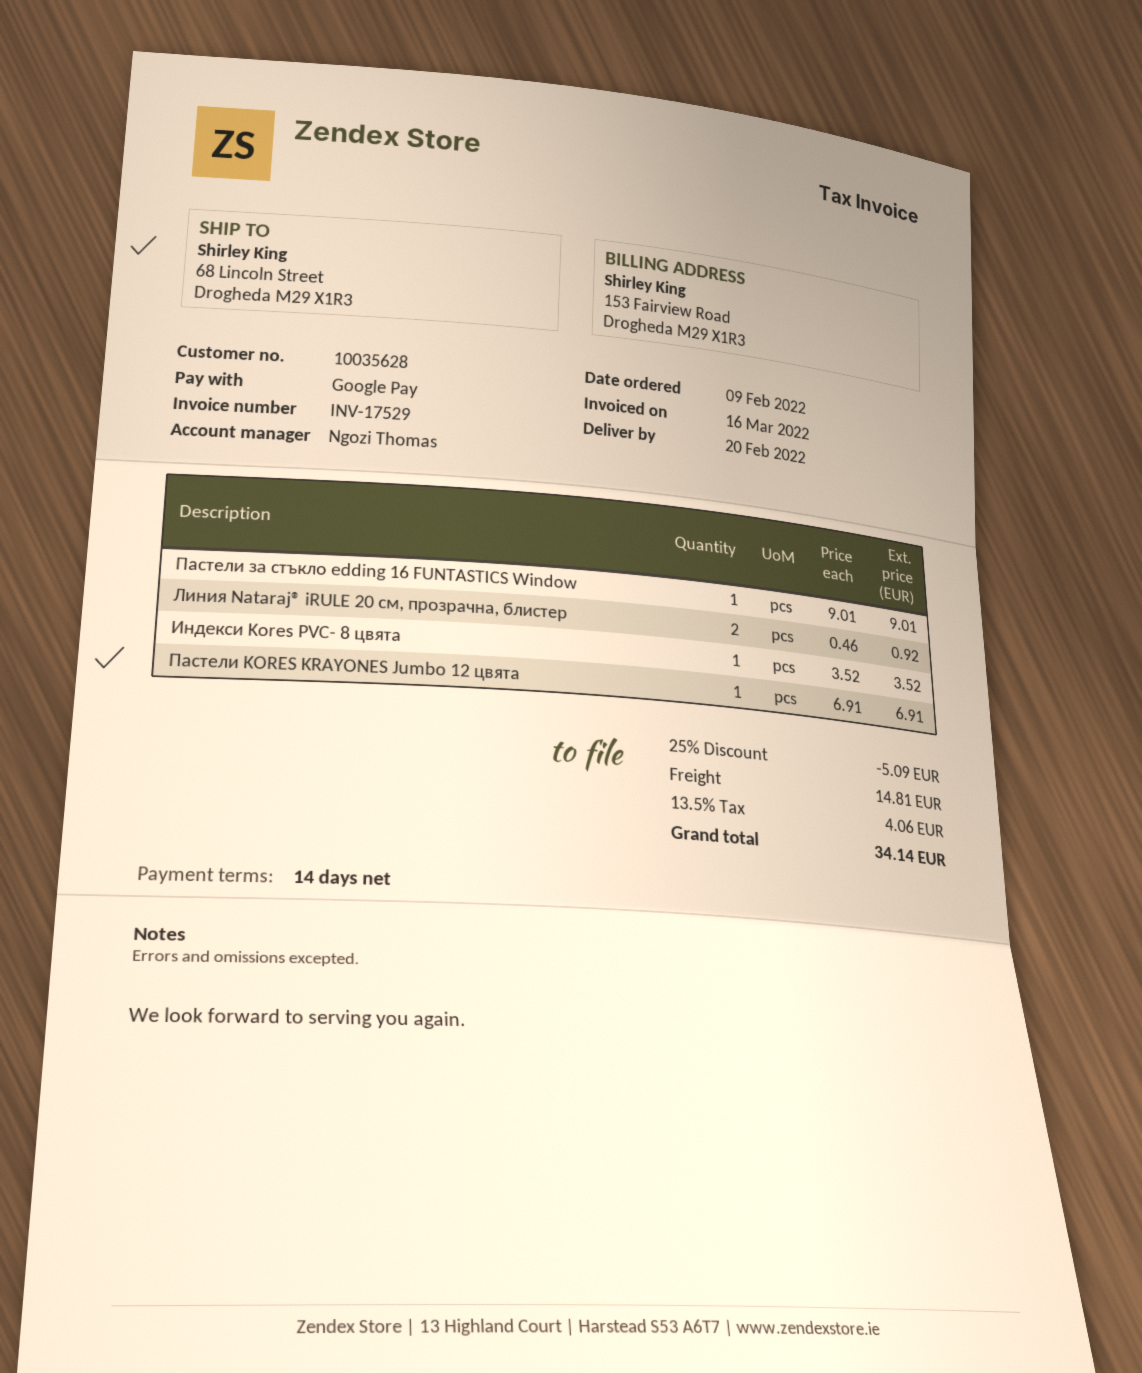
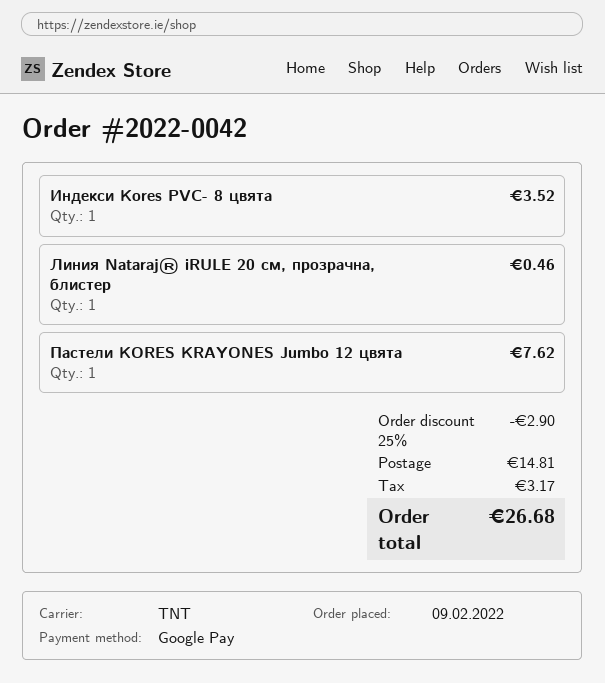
Пастели за стъкло edding 16 FUNTASTICS Window: 1 for 9.01 -> none
Линия Nataraj® iRULE 20 см, прозрачна, блистер: 2 for 0.92 -> 1 for 0.46
Пастели KORES KRAYONES Jumbo 12 цвята: 1 for 6.91 -> 1 for 7.62
discount: 25% = 5.09 -> 25% = 2.90
tax: 4.06 -> 3.17
total: 34.14 -> 26.68

